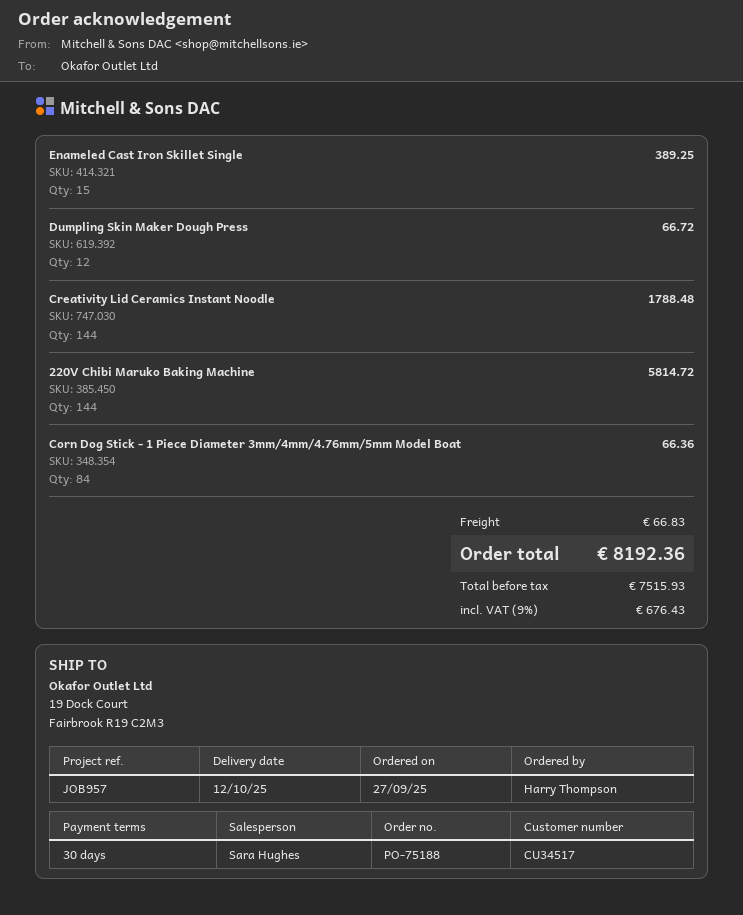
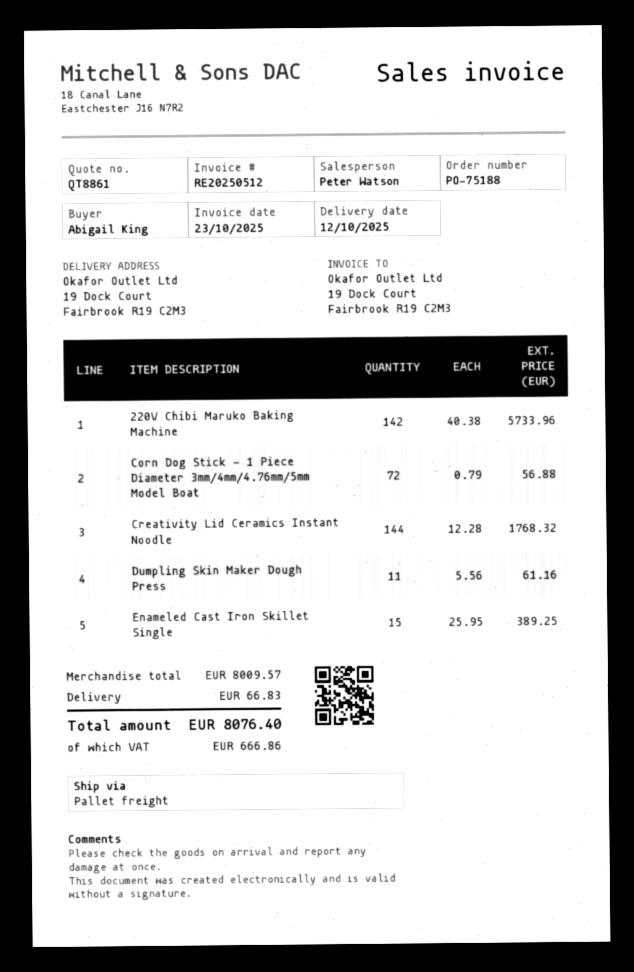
ordered by: Harry Thompson -> Abigail King
sales rep: Sara Hughes -> Peter Watson
Dumpling Skin Maker Dough Press: 12 for 66.72 -> 11 for 61.16
Creativity Lid Ceramics Instant Noodle: 144 for 1788.48 -> 144 for 1768.32
220V Chibi Maruko Baking Machine: 144 for 5814.72 -> 142 for 5733.96
Corn Dog Stick - 1 Piece Diameter 3mm/4mm/4.76mm/5mm Model Boat: 84 for 66.36 -> 72 for 56.88
tax: 676.43 -> 666.86
total: 8192.36 -> 8076.40

